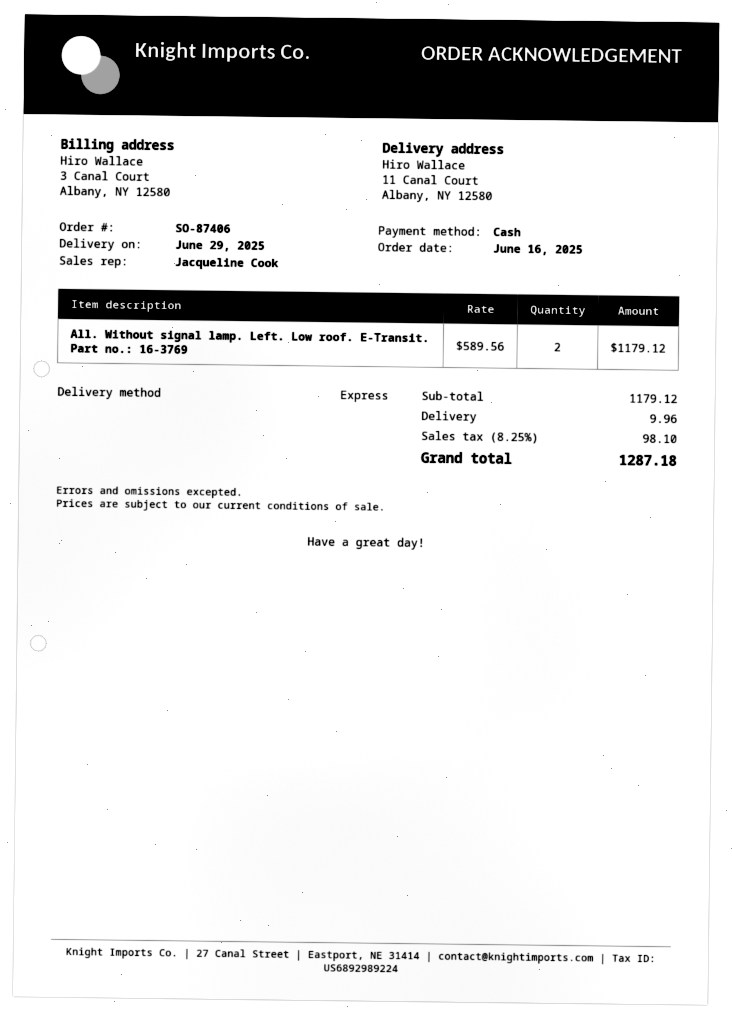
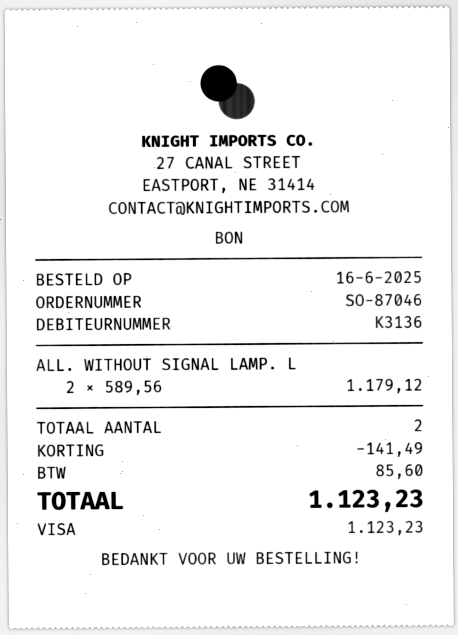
order number: SO-87406 -> SO-87046
payment method: cash -> Visa
discount: none -> 141.49
shipping: 9.96 -> none
tax: 98.10 -> 85.60
total: 1287.18 -> 1123.23

